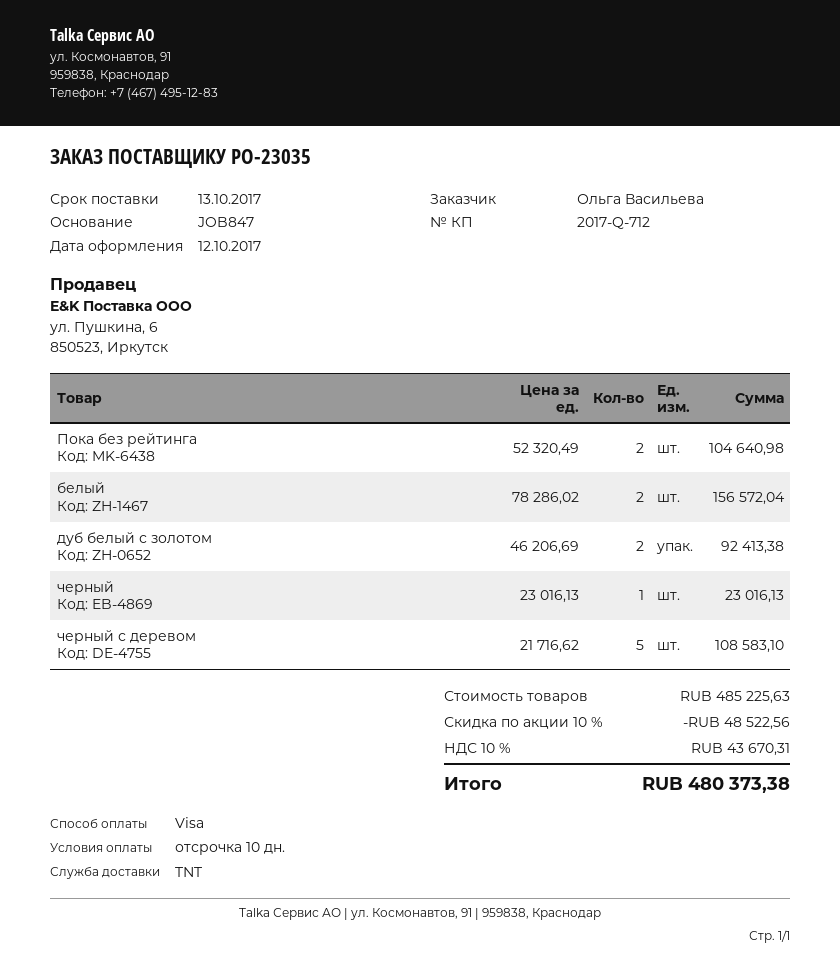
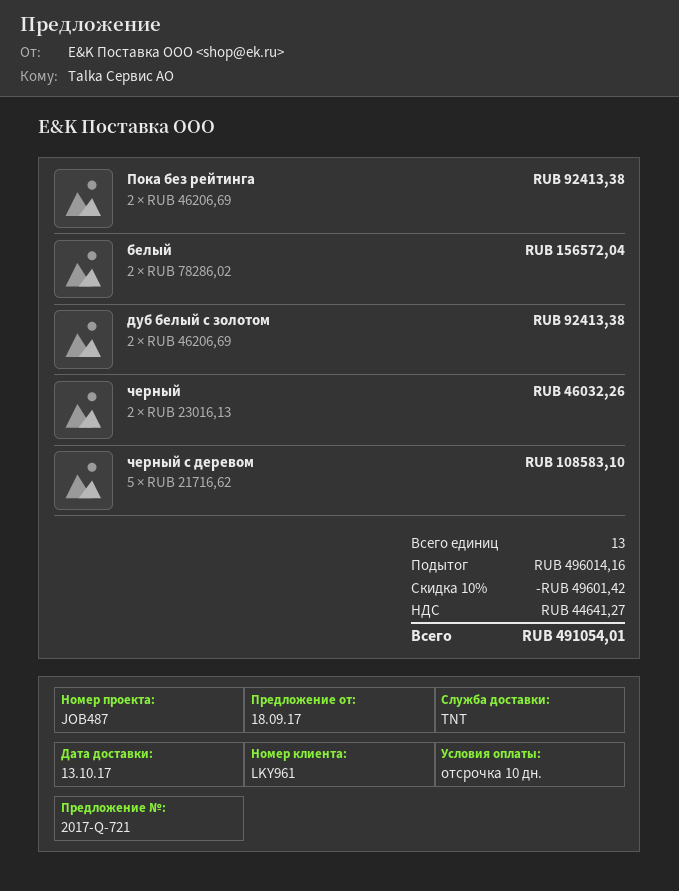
quote number: 2017-Q-712 -> 2017-Q-721
reference: JOB847 -> JOB487
Пока без рейтинга: 2 x 52320.49 = 104640.98 -> 2 x 46206.69 = 92413.38
черный: 1 x 23016.13 = 23016.13 -> 2 x 23016.13 = 46032.26
subtotal: 485225.63 -> 496014.16
discount: 10% = 48522.56 -> 10% = 49601.42
tax: 43670.31 -> 44641.27
total: 480373.38 -> 491054.01

